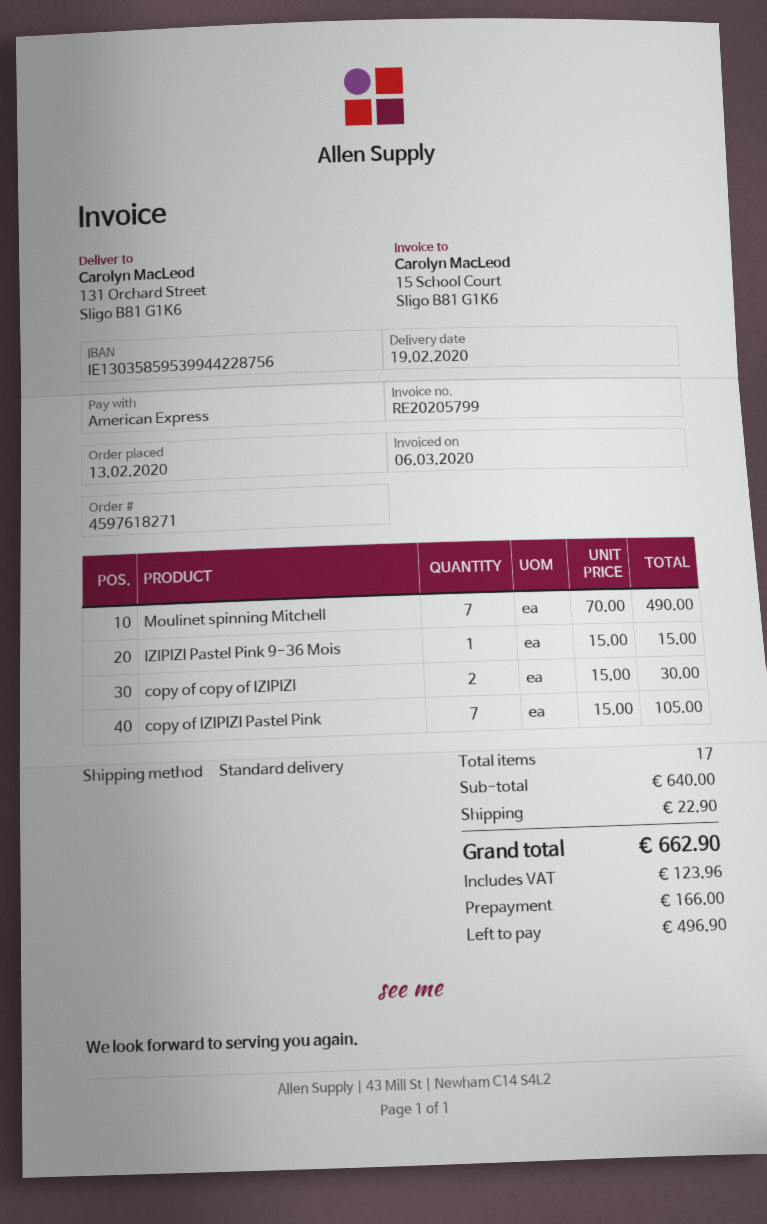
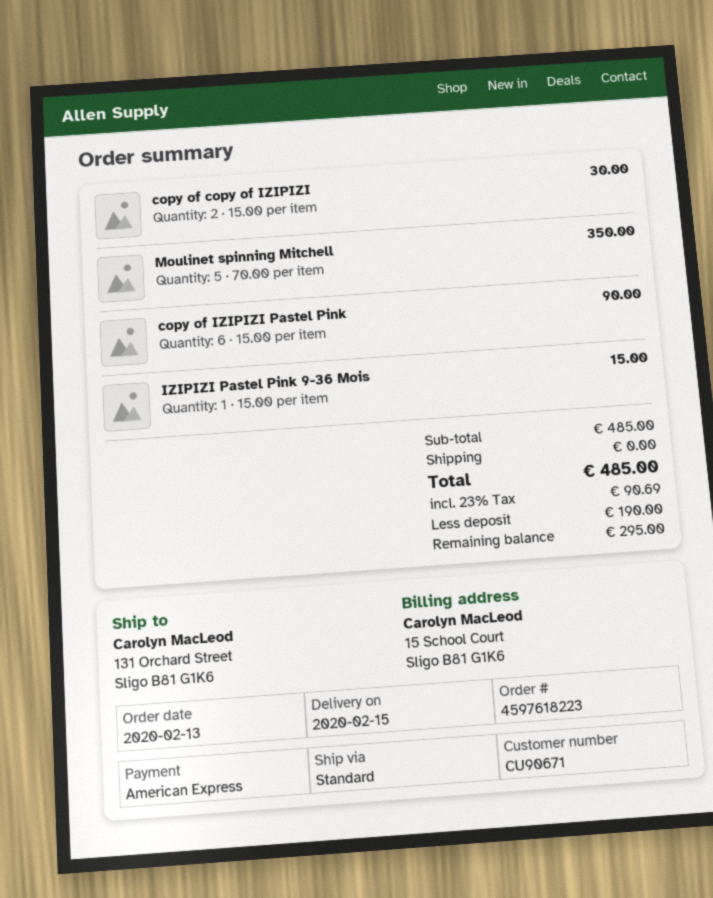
order number: 4597618271 -> 4597618223
delivery date: 2020-02-19 -> 2020-02-15
Moulinet spinning Mitchell: 7 x 70.00 = 490.00 -> 5 x 70.00 = 350.00
copy of IZIPIZI Pastel Pink: 7 x 15.00 = 105.00 -> 6 x 15.00 = 90.00
subtotal: 640.00 -> 485.00
shipping: 22.90 -> 0.00
tax: 123.96 -> 90.69
total: 662.90 -> 485.00
deposit: 166.00 -> 190.00
balance: 496.90 -> 295.00

